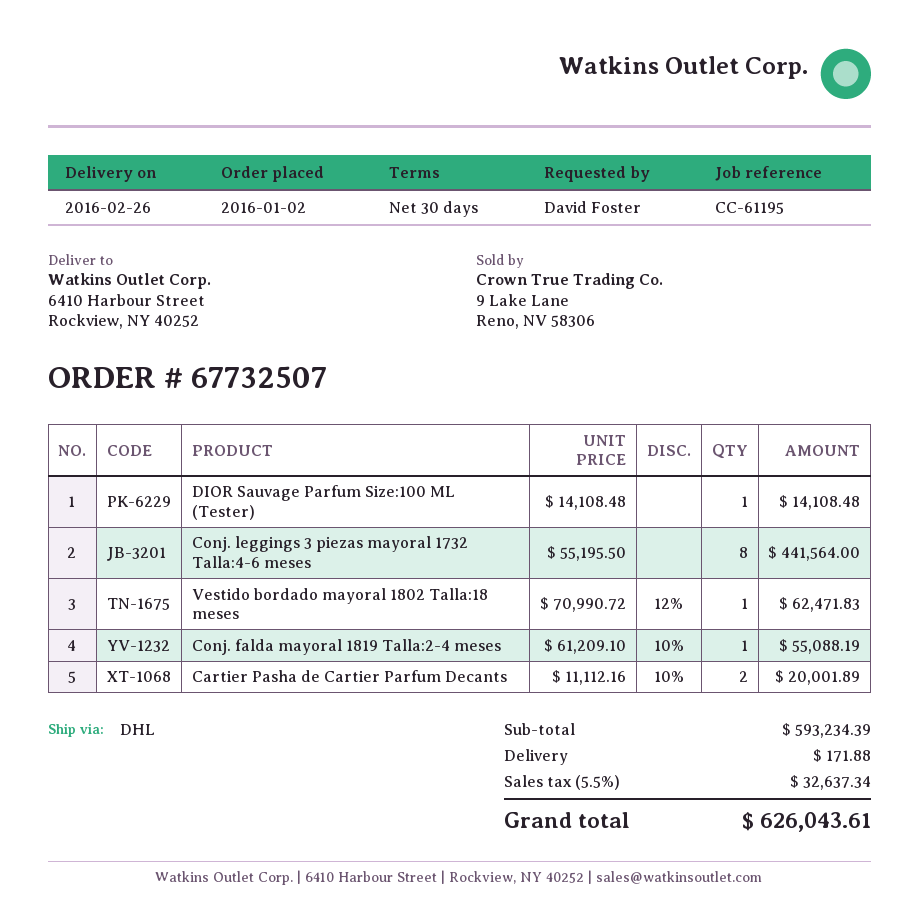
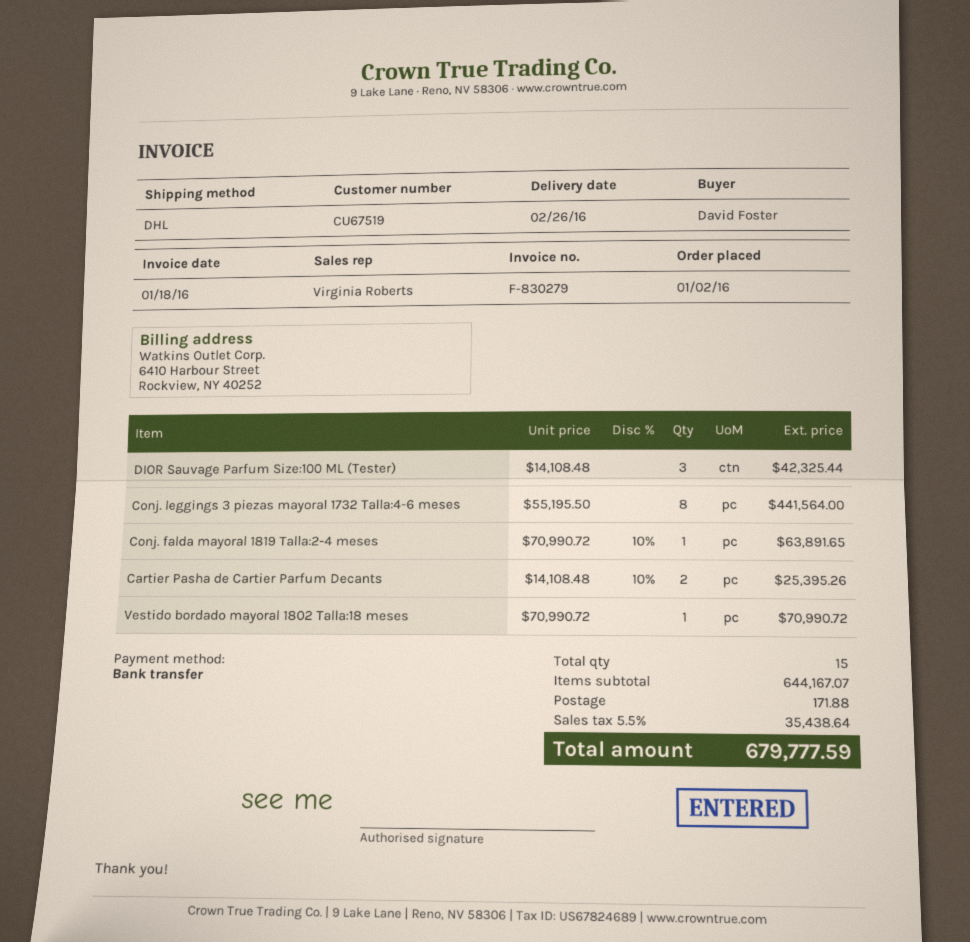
DIOR Sauvage Parfum Size:100 ML (Tester): 1 x 14108.48 = 14108.48 -> 3 x 14108.48 = 42325.44
Vestido bordado mayoral 1802 Talla:18 meses: 1 x 70990.72 - 12% = 62471.83 -> 1 x 70990.72 = 70990.72
Conj. falda mayoral 1819 Talla:2-4 meses: 1 x 61209.10 - 10% = 55088.19 -> 1 x 70990.72 - 10% = 63891.65
Cartier Pasha de Cartier Parfum Decants: 2 x 11112.16 - 10% = 20001.89 -> 2 x 14108.48 - 10% = 25395.26
subtotal: 593234.39 -> 644167.07
tax: 5.5% = 32637.34 -> 5.5% = 35438.64
total: 626043.61 -> 679777.59

